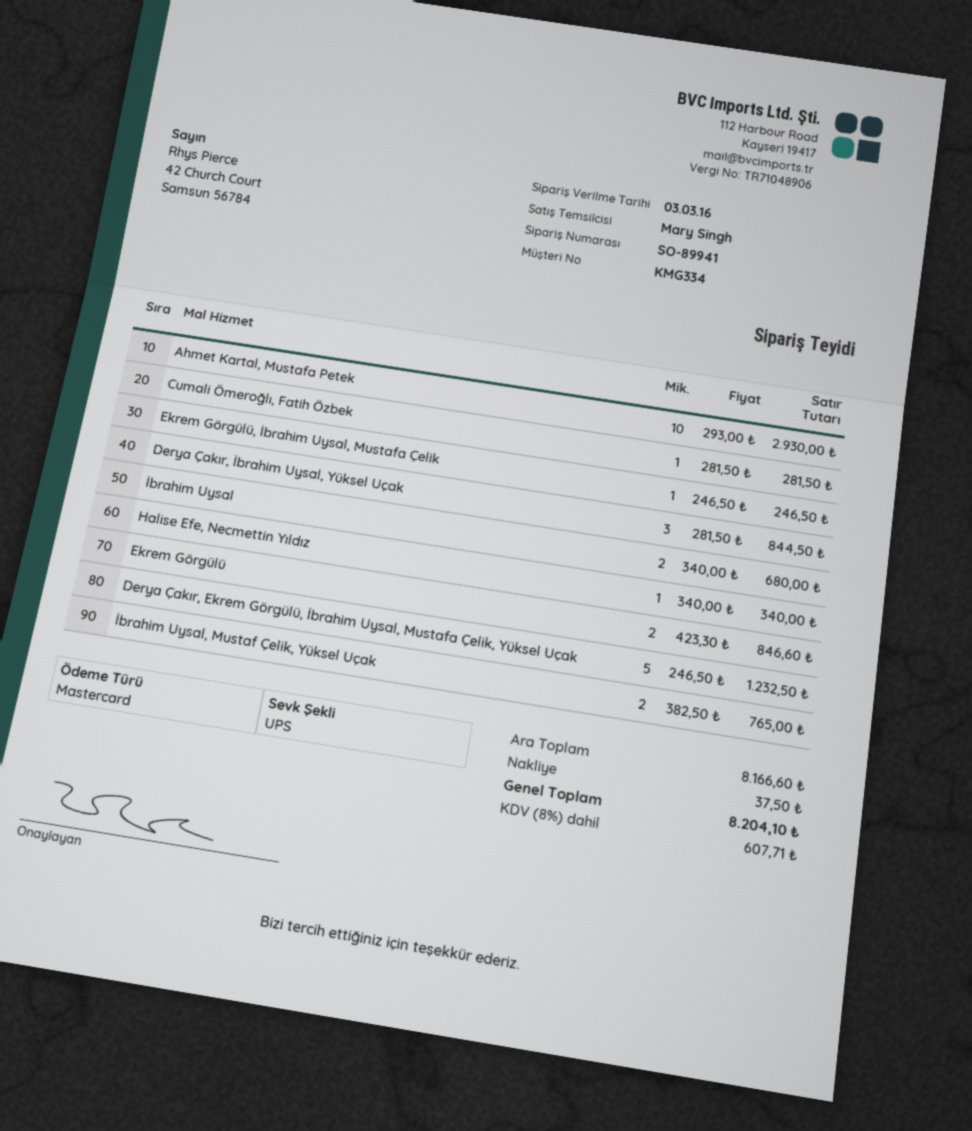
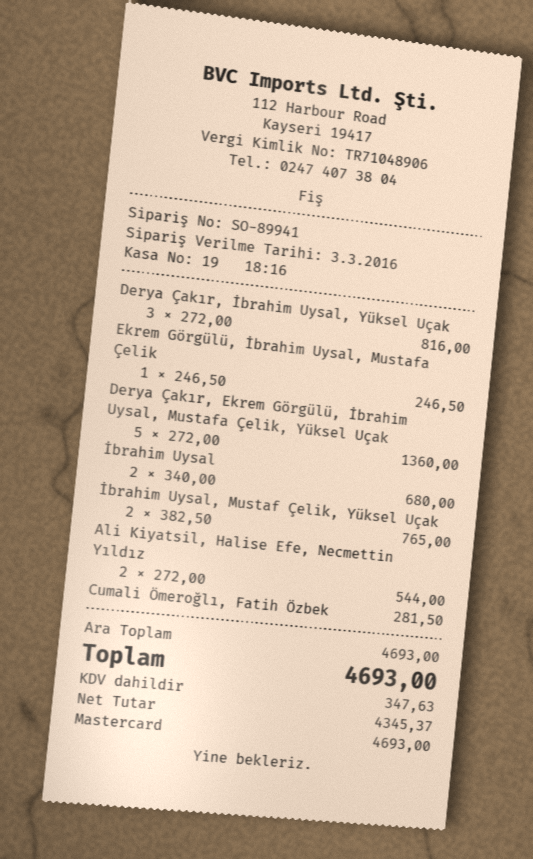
Ahmet Kartal, Mustafa Petek: 10 x 293.00 = 2930.00 -> none
Derya Çakır, İbrahim Uysal, Yüksel Uçak: 3 x 281.50 = 844.50 -> 3 x 272.00 = 816.00
Halise Efe, Necmettin Yıldız: 1 x 340.00 = 340.00 -> none
Ekrem Görgülü: 2 x 423.30 = 846.60 -> none
Derya Çakır, Ekrem Görgülü, İbrahim Uysal, Mustafa Çelik, Yüksel Uçak: 5 x 246.50 = 1232.50 -> 5 x 272.00 = 1360.00
Ali Kiyatsil, Halise Efe, Necmettin Yıldız: none -> 2 x 272.00 = 544.00
subtotal: 8166.60 -> 4693.00
shipping: 37.50 -> none
tax: 607.71 -> 347.63
total: 8204.10 -> 4693.00

